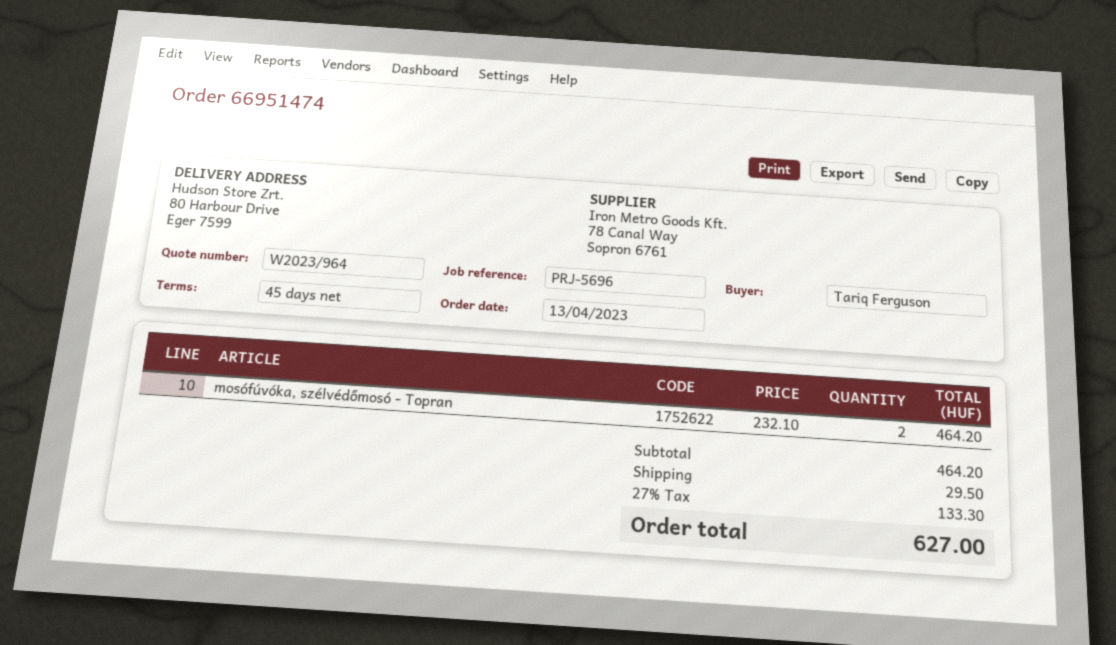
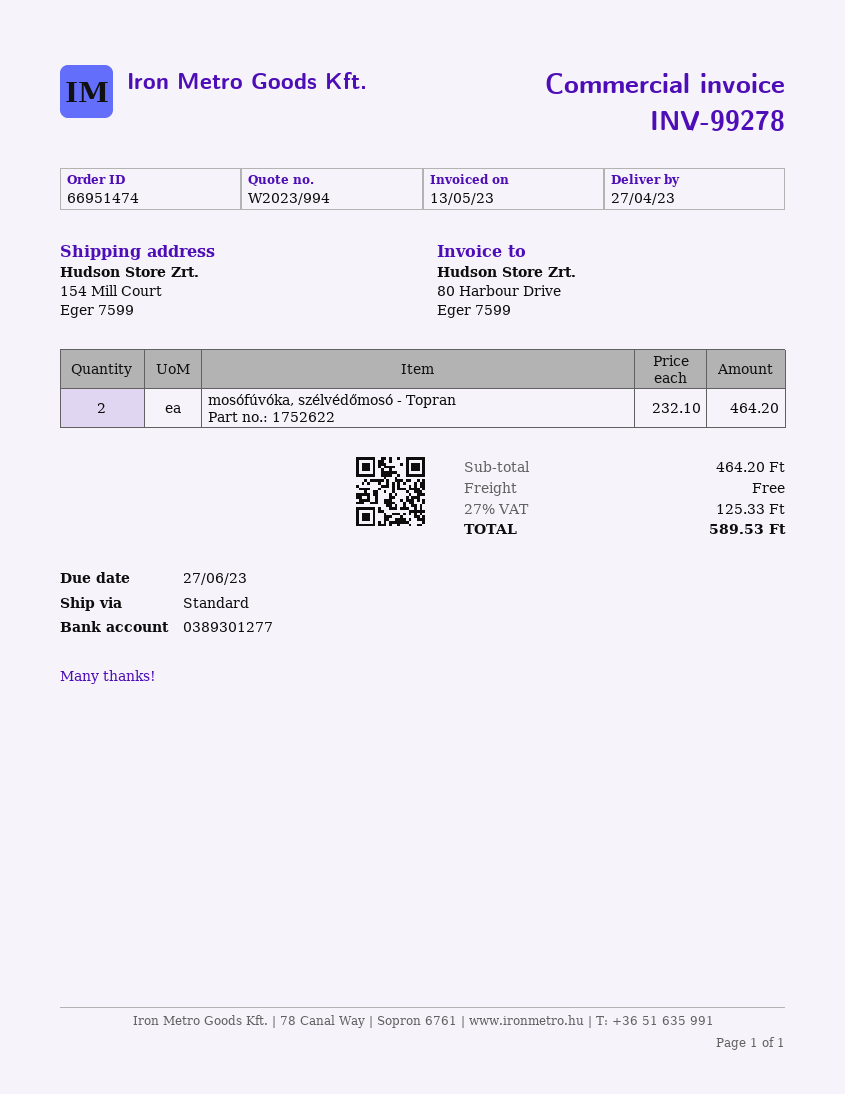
quote number: W2023/964 -> W2023/994
ship to: 80 Harbour Drive, Eger 7599 -> 154 Mill Court, Eger 7599
shipping: 29.50 -> 0.00
tax: 27% = 133.30 -> 27% = 125.33
total: 627.00 -> 589.53

